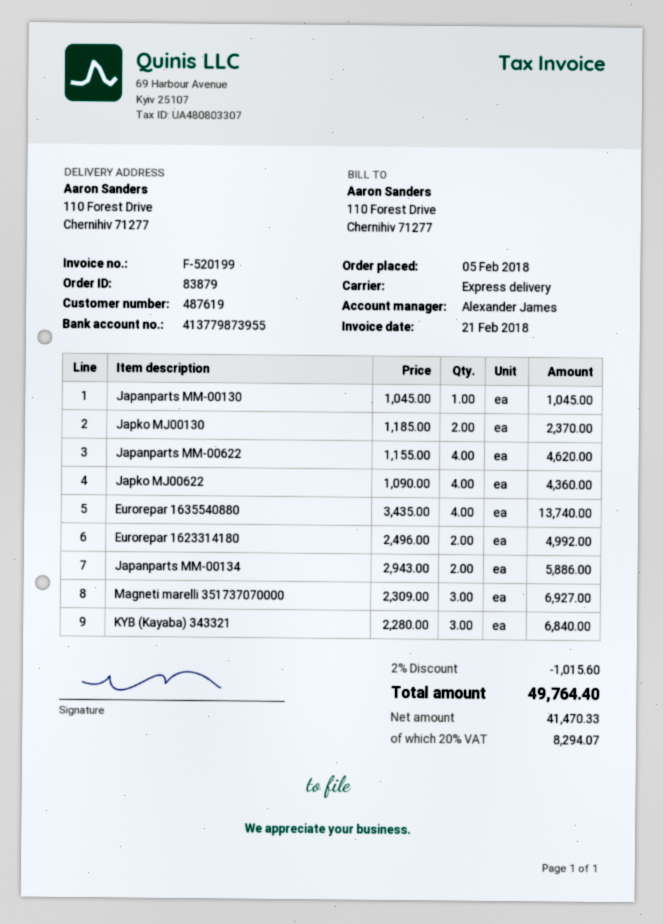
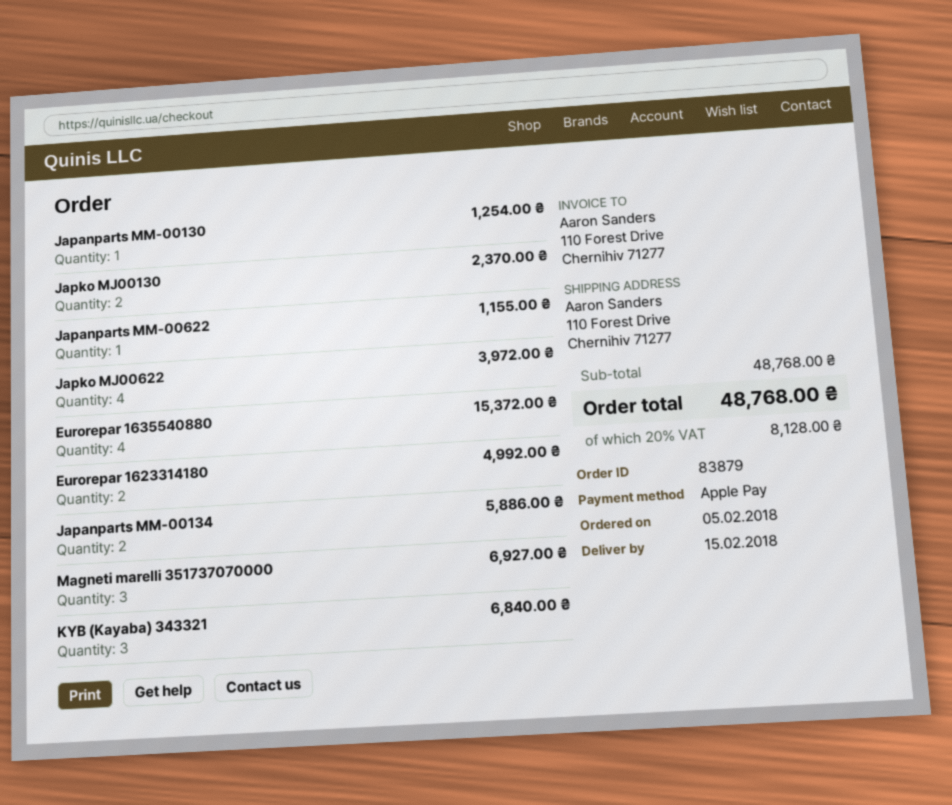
Japanparts MM-00130: 1 for 1045.00 -> 1 for 1254.00
Japanparts MM-00622: 4 for 4620.00 -> 1 for 1155.00
Japko MJ00622: 4 for 4360.00 -> 4 for 3972.00
Eurorepar 1635540880: 4 for 13740.00 -> 4 for 15372.00
discount: 2% = 1015.60 -> none
tax: 20% = 8294.07 -> 20% = 8128.00
total: 49764.40 -> 48768.00

